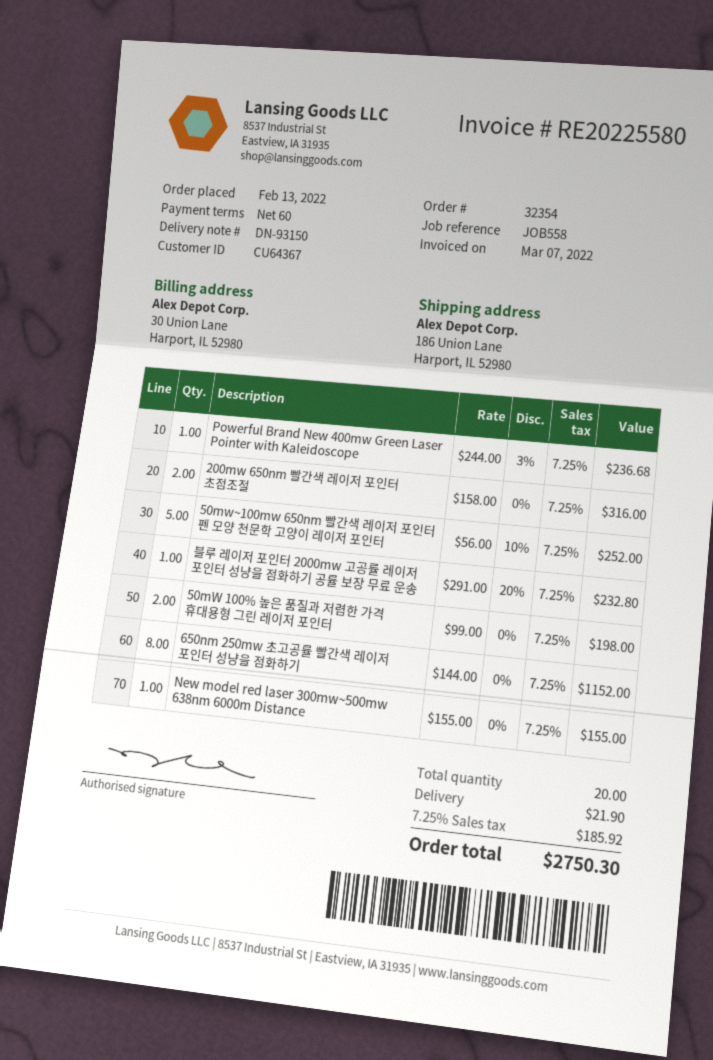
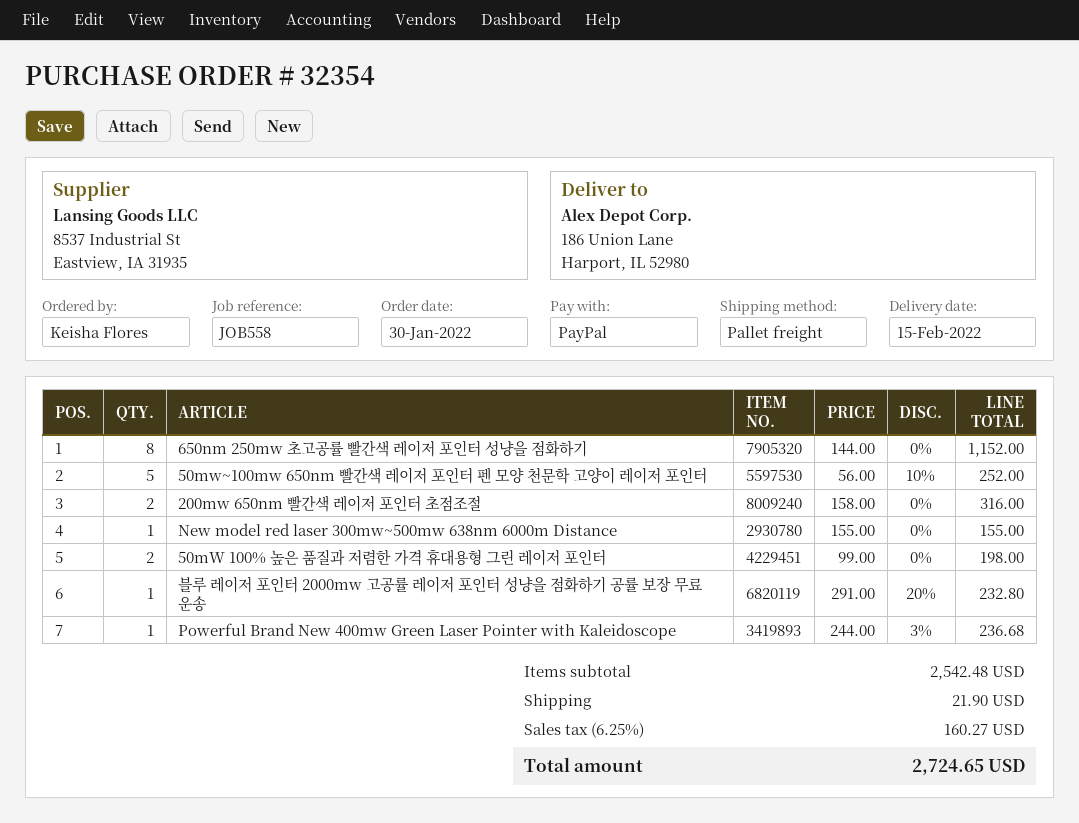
order date: 2022-02-13 -> 2022-01-30
tax: 7.25% = 185.92 -> 6.25% = 160.27
total: 2750.30 -> 2724.65

